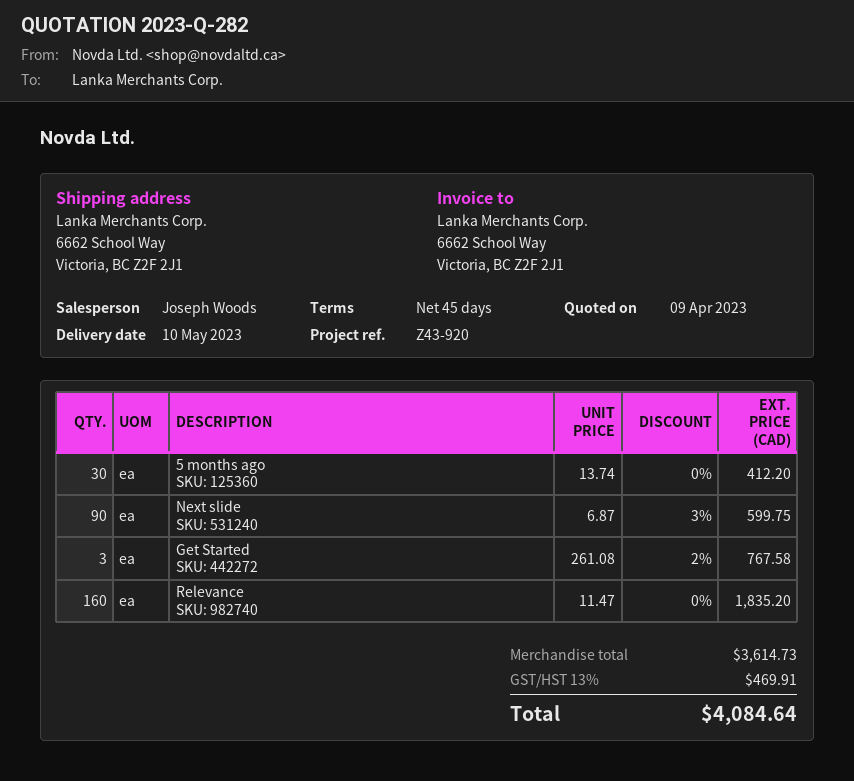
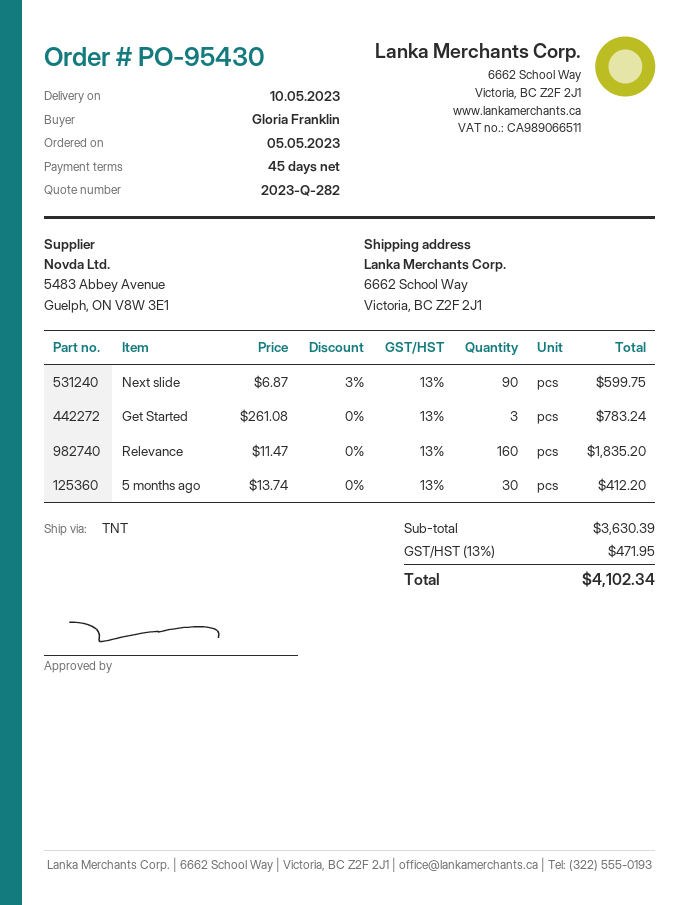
Get Started: 3 x 261.08 - 2% = 767.58 -> 3 x 261.08 = 783.24
subtotal: 3614.73 -> 3630.39
tax: 13% = 469.91 -> 13% = 471.95
total: 4084.64 -> 4102.34

